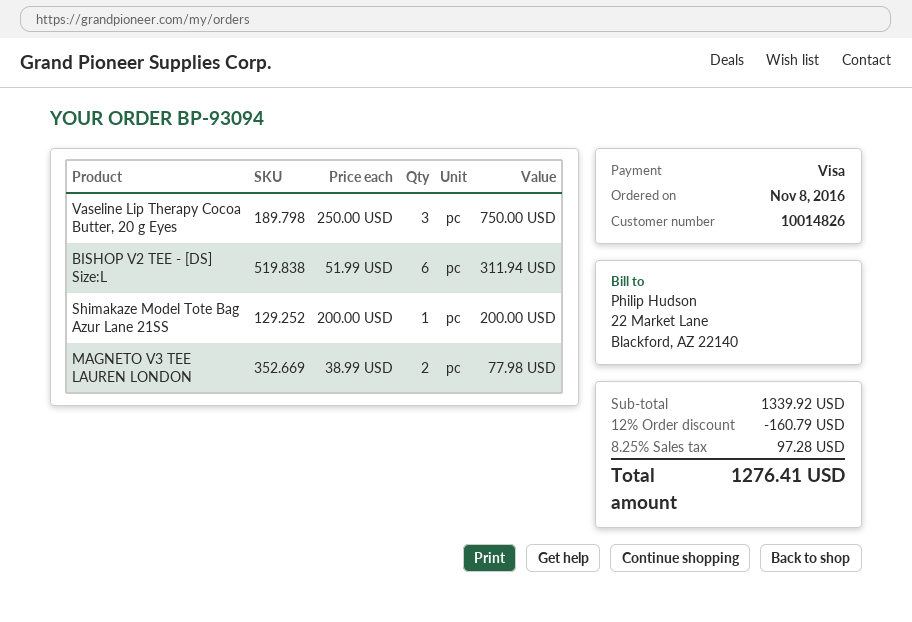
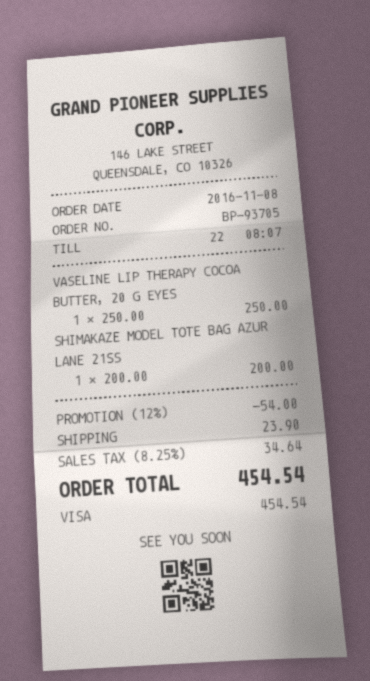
order number: BP-93094 -> BP-93705
Vaseline Lip Therapy Cocoa Butter, 20 g Eyes: 3 x 250.00 = 750.00 -> 1 x 250.00 = 250.00
BISHOP V2 TEE - [DS] Size:L: 6 x 51.99 = 311.94 -> none
MAGNETO V3 TEE LAUREN LONDON: 2 x 38.99 = 77.98 -> none
discount: 12% = 160.79 -> 12% = 54.00
shipping: none -> 23.90
tax: 8.25% = 97.28 -> 8.25% = 34.64
total: 1276.41 -> 454.54

